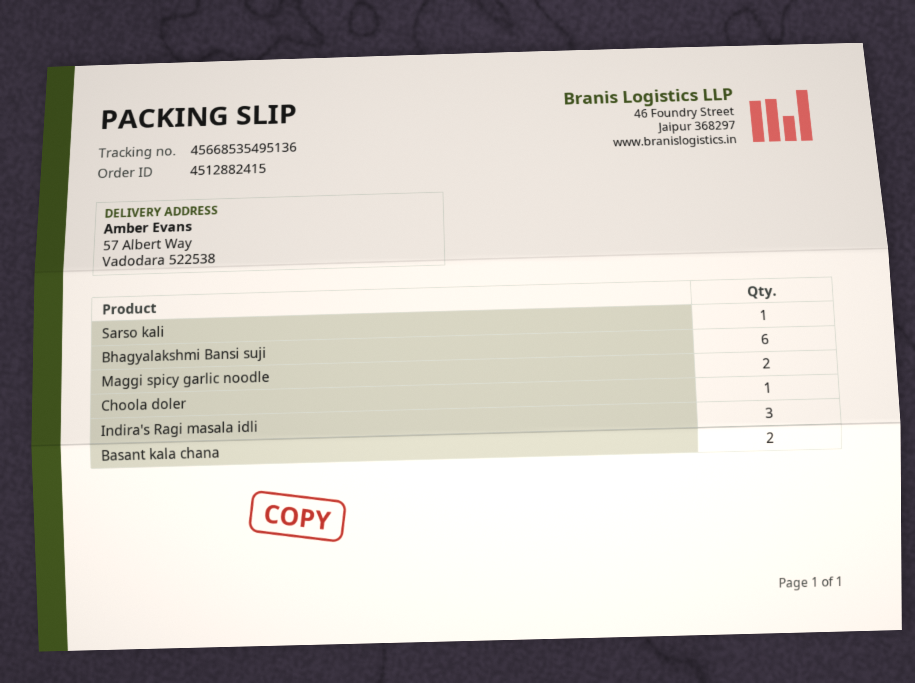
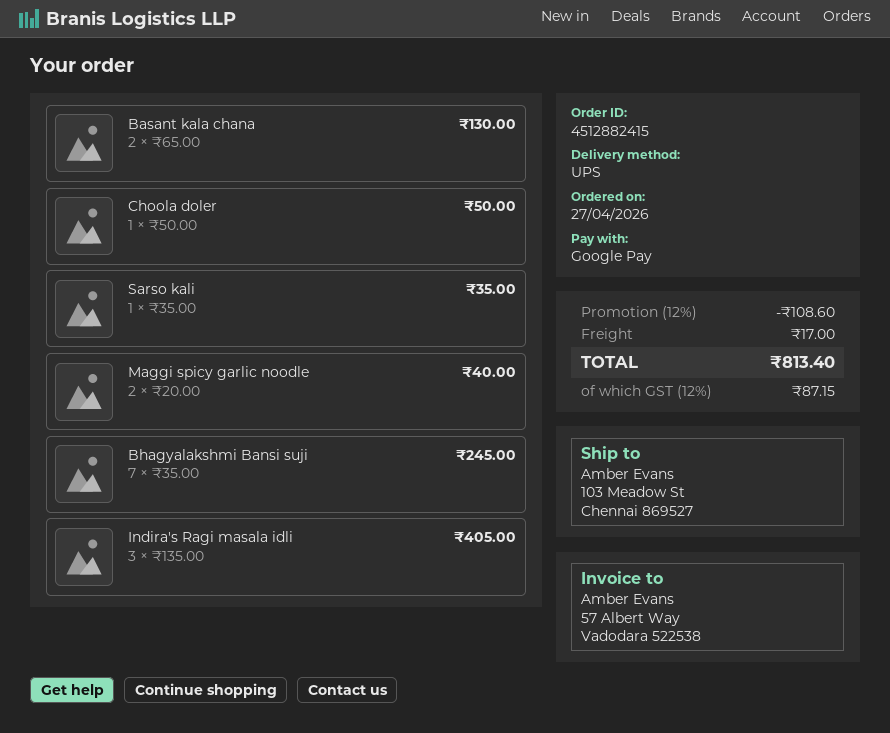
ship to: 57 Albert Way, Vadodara 522538 -> 103 Meadow St, Chennai 869527
Bhagyalakshmi Bansi suji: 6 -> 7

